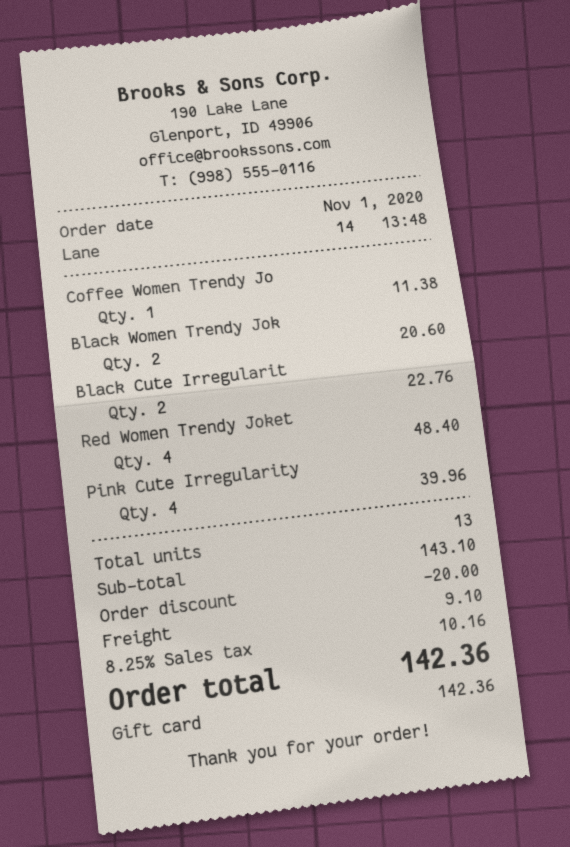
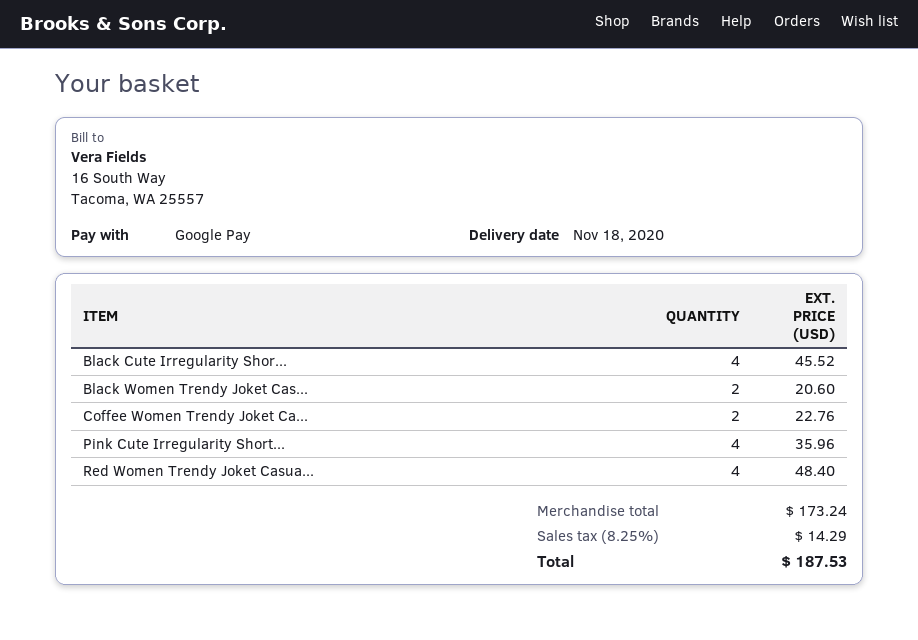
payment method: gift card -> Google Pay
Coffee Women Trendy Jo: 1 for 11.38 -> 2 for 22.76
Black Cute Irregularit: 2 for 22.76 -> 4 for 45.52
Pink Cute Irregularity: 4 for 39.96 -> 4 for 35.96
subtotal: 143.10 -> 173.24
discount: 20.00 -> none
shipping: 9.10 -> none
tax: 8.25% = 10.16 -> 8.25% = 14.29
total: 142.36 -> 187.53

